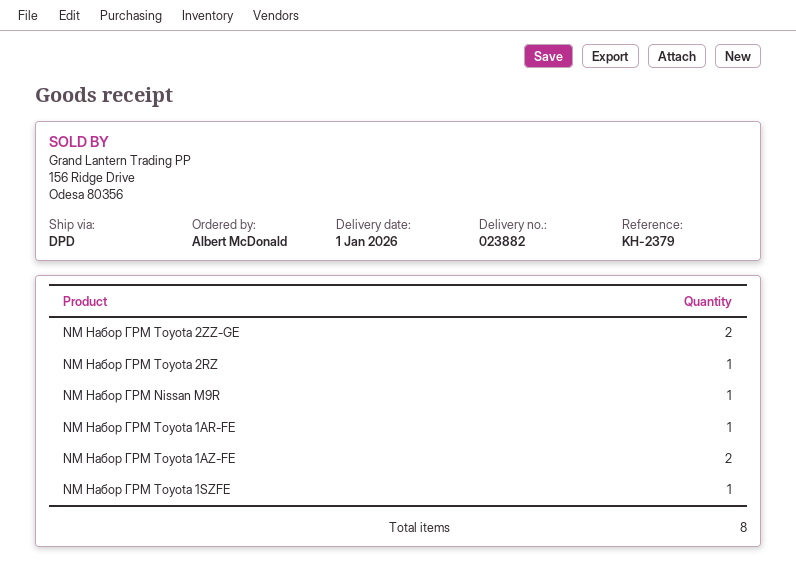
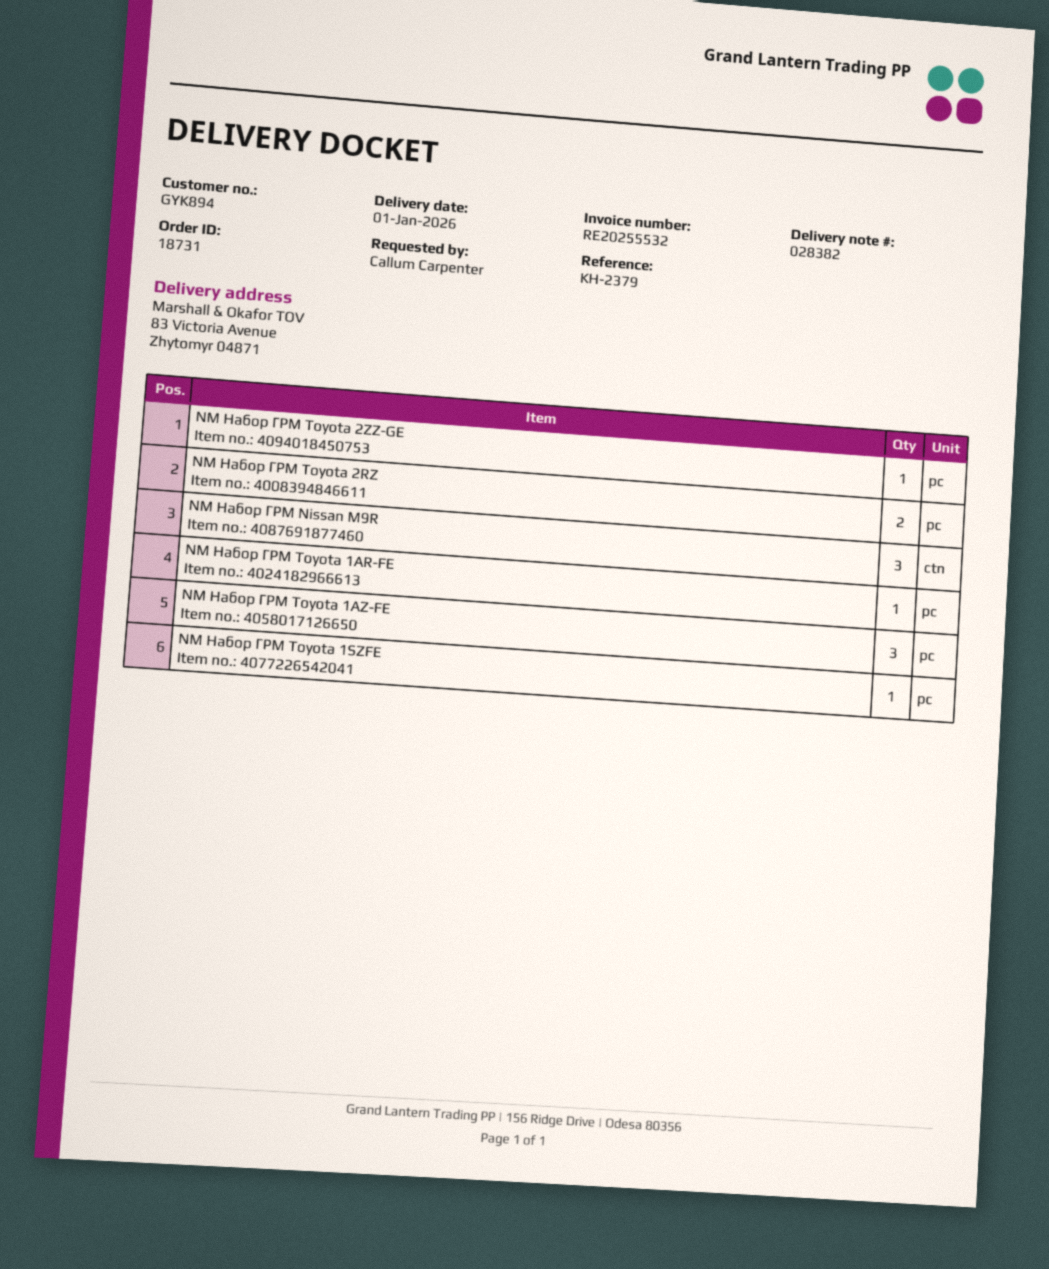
delivery note number: 023882 -> 028382
ordered by: Albert McDonald -> Callum Carpenter
NM Набор ГРМ Toyota 2ZZ-GE: 2 -> 1
NM Набор ГРМ Toyota 2RZ: 1 -> 2
NM Набор ГРМ Nissan M9R: 1 -> 3
NM Набор ГРМ Toyota 1AZ-FE: 2 -> 3

